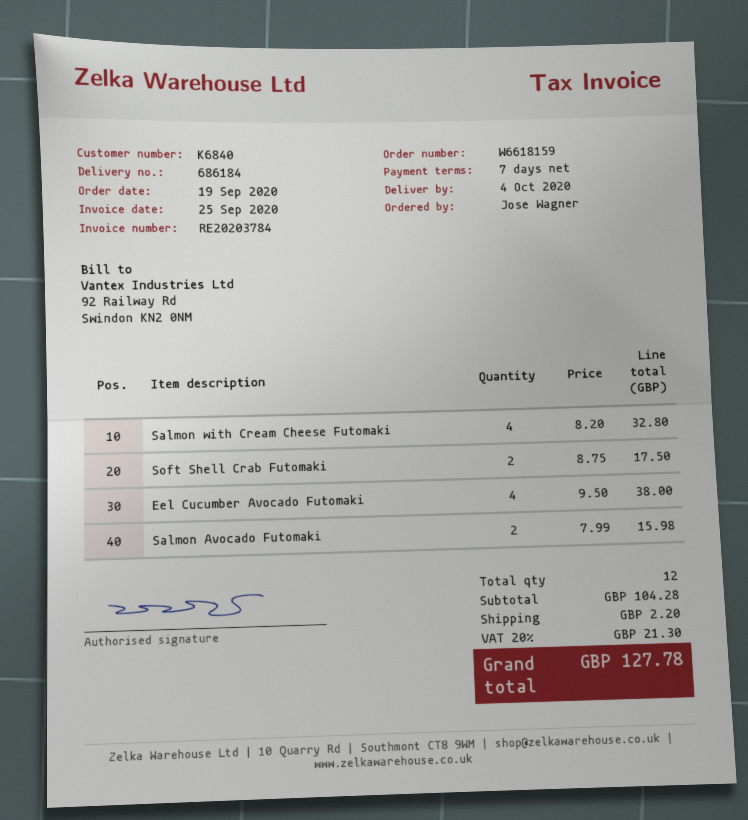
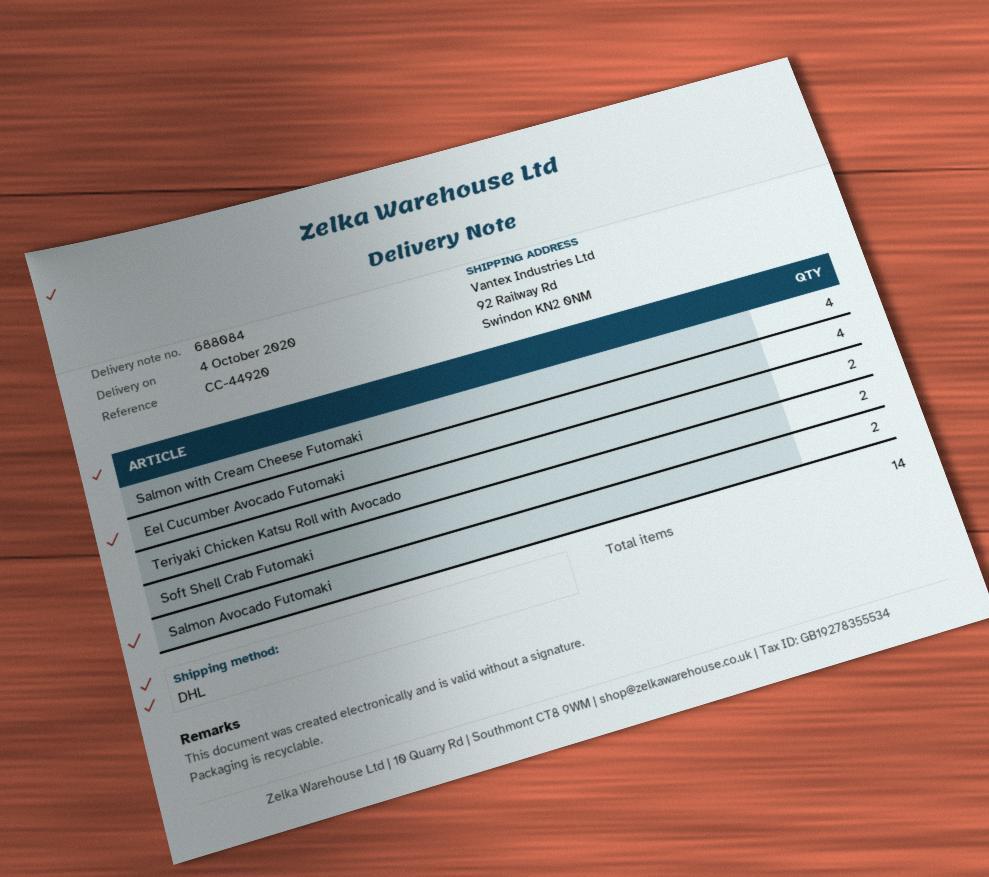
delivery note number: 686184 -> 688084
Teriyaki Chicken Katsu Roll with Avocado: none -> 2
total quantity: 12 -> 14

